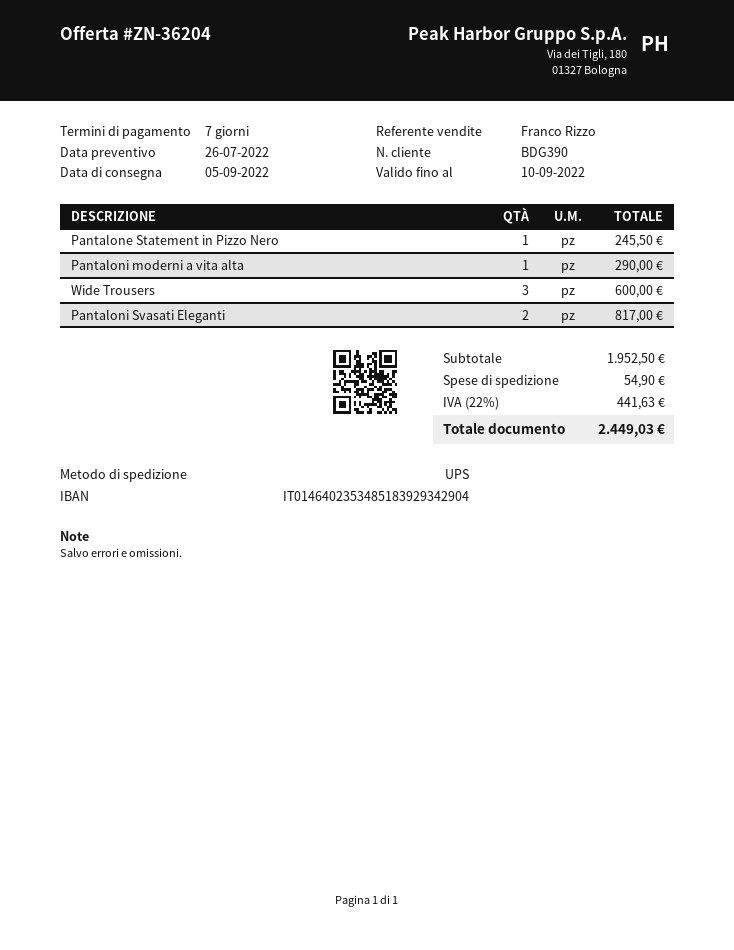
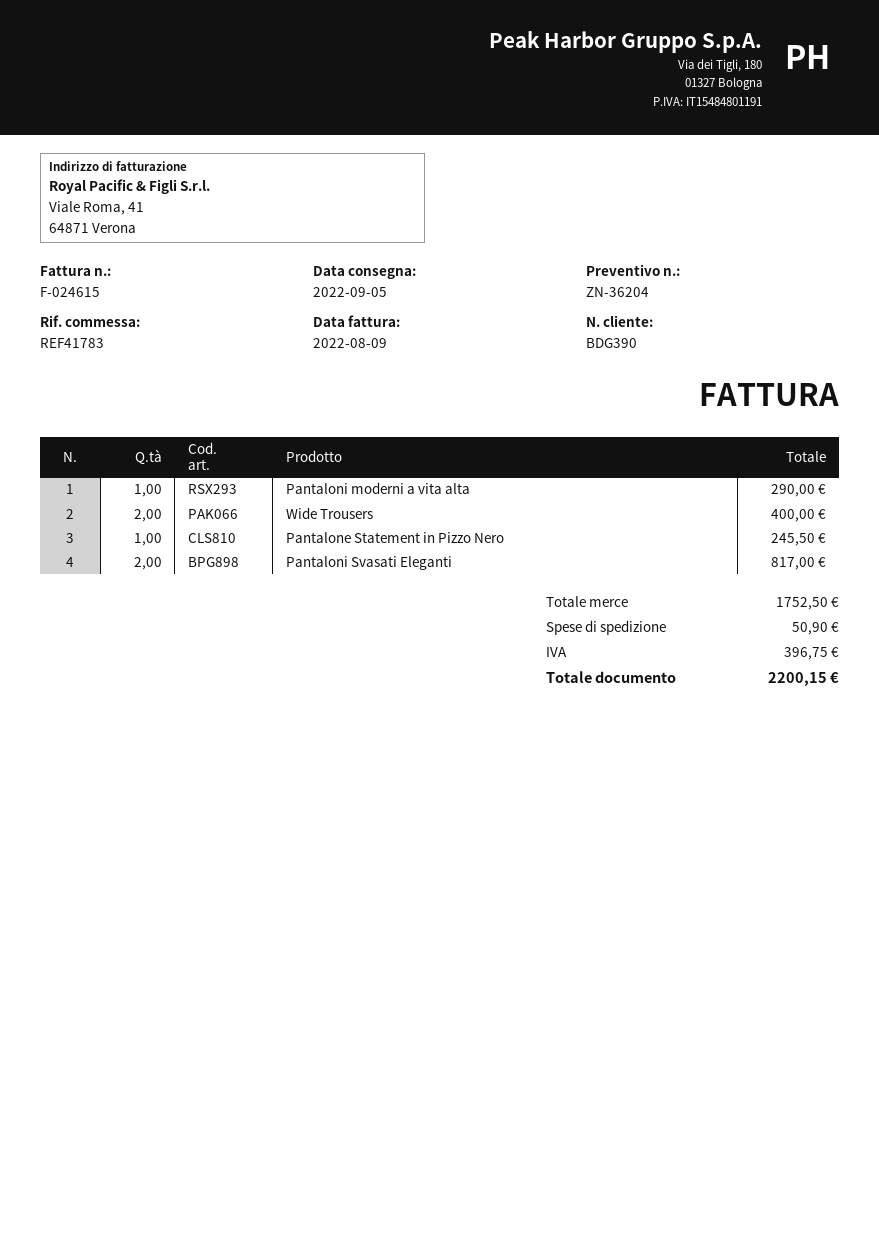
Wide Trousers: 3 for 600.00 -> 2 for 400.00
subtotal: 1952.50 -> 1752.50
shipping: 54.90 -> 50.90
tax: 441.63 -> 396.75
total: 2449.03 -> 2200.15

